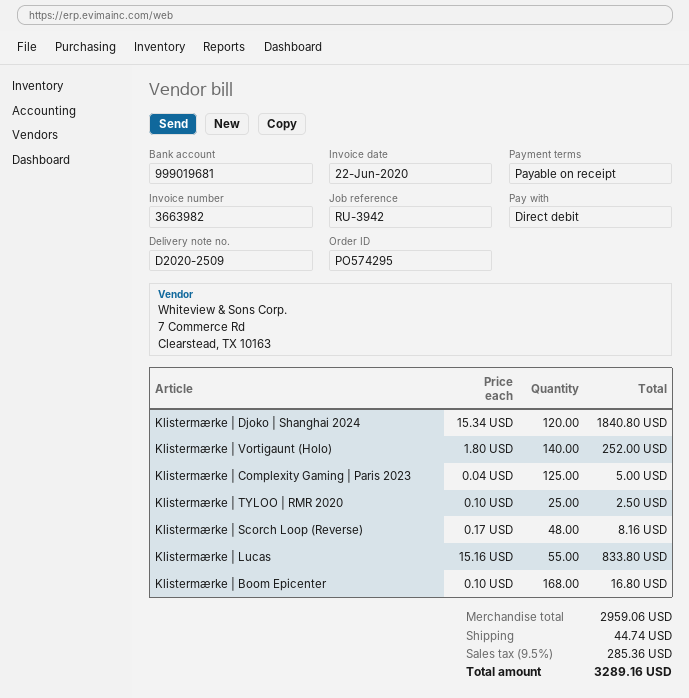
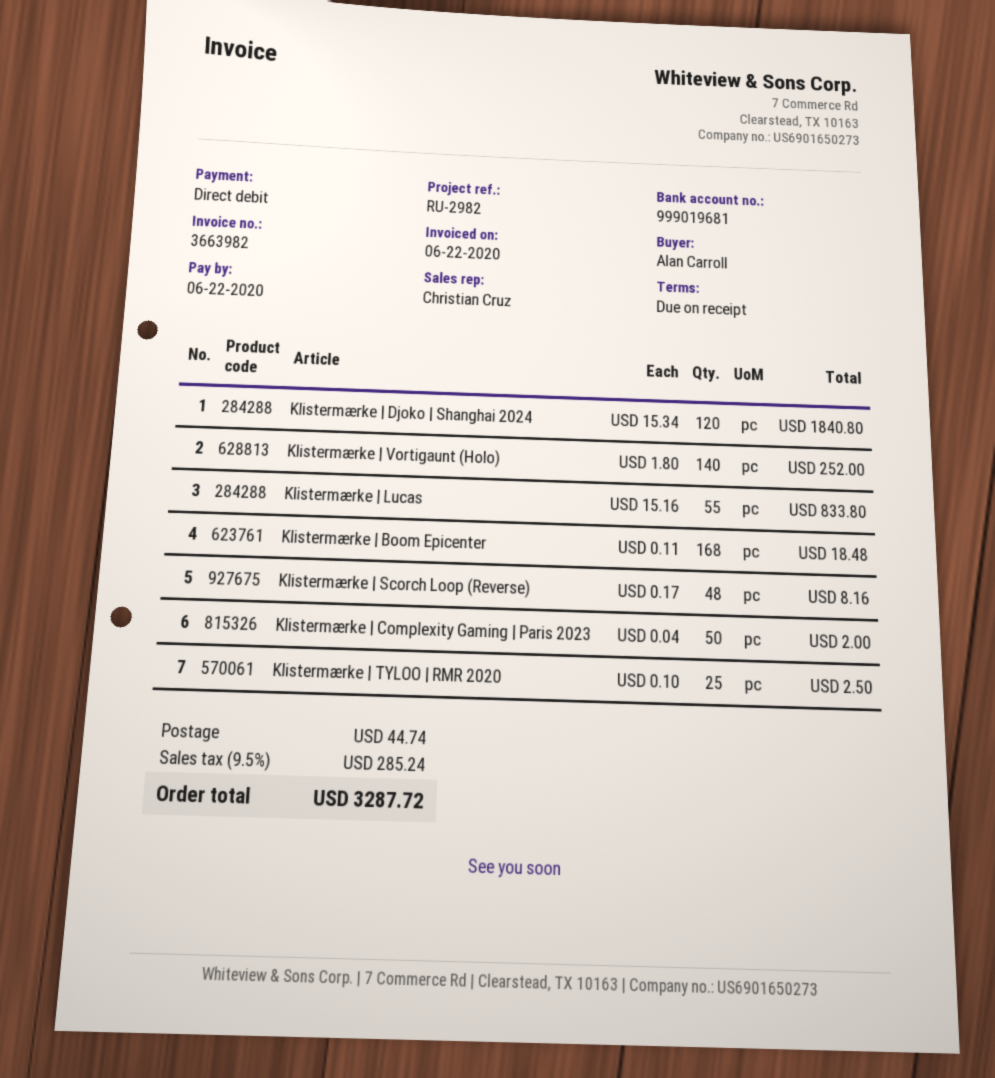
reference: RU-3942 -> RU-2982
Klistermærke | Complexity Gaming | Paris 2023: 125 x 0.04 = 5.00 -> 50 x 0.04 = 2.00
Klistermærke | Boom Epicenter: 168 x 0.10 = 16.80 -> 168 x 0.11 = 18.48
tax: 9.5% = 285.36 -> 9.5% = 285.24
total: 3289.16 -> 3287.72

